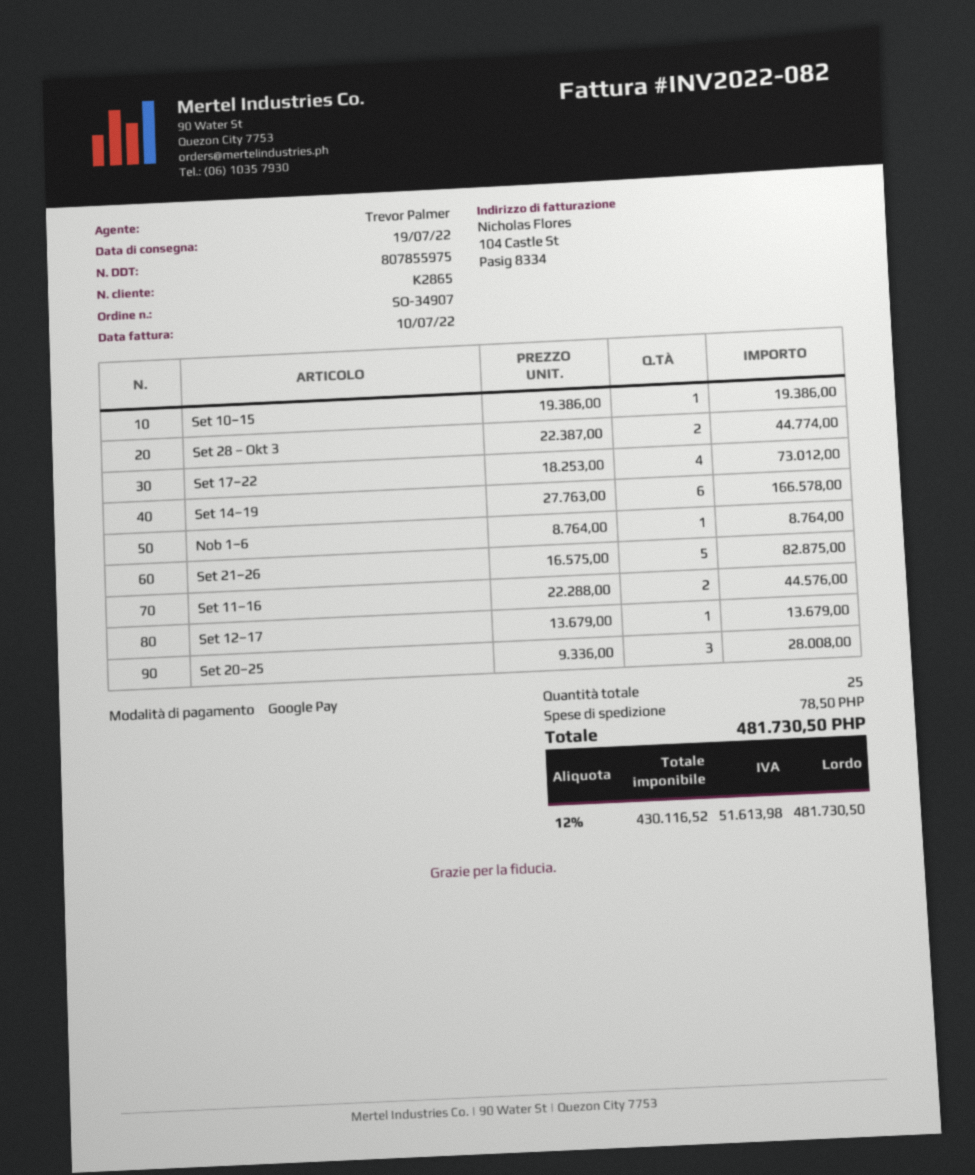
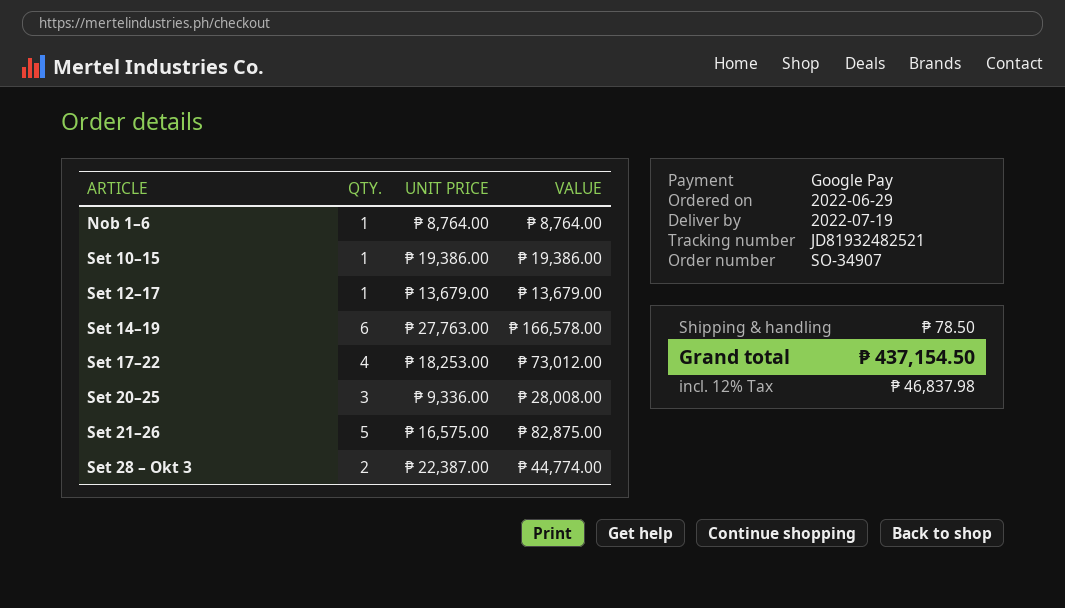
Set 11–16: 2 x 22288.00 = 44576.00 -> none
tax: 12% = 51613.98 -> 12% = 46837.98
total: 481730.50 -> 437154.50

